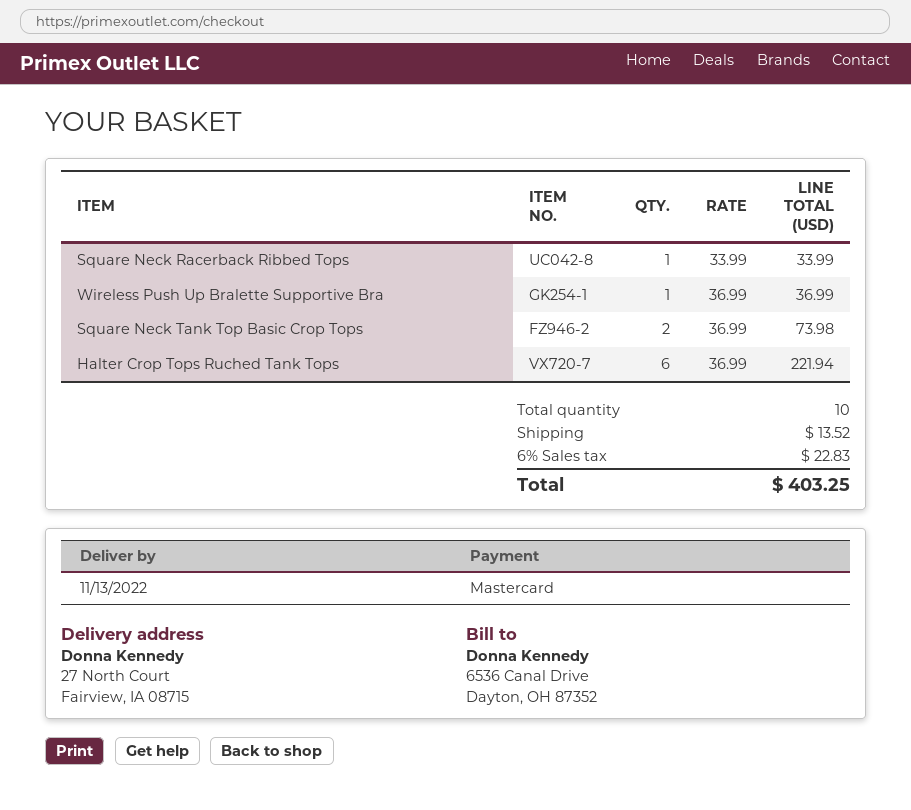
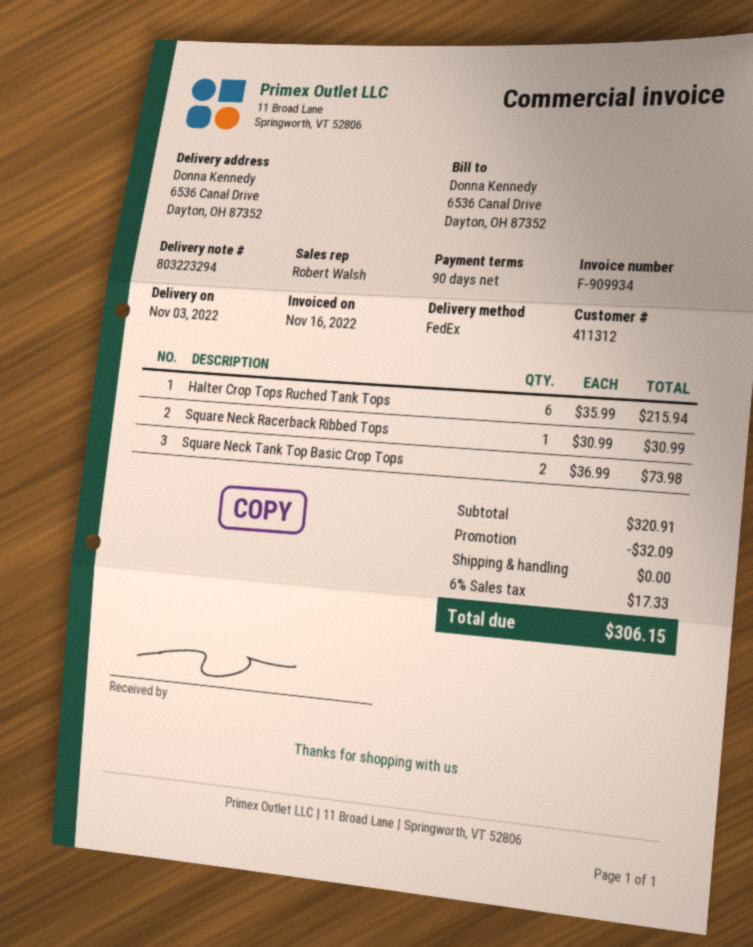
delivery date: 2022-11-13 -> 2022-11-03
ship to: 27 North Court, Fairview, IA 08715 -> 6536 Canal Drive, Dayton, OH 87352
Square Neck Racerback Ribbed Tops: 1 x 33.99 = 33.99 -> 1 x 30.99 = 30.99
Wireless Push Up Bralette Supportive Bra: 1 x 36.99 = 36.99 -> none
Halter Crop Tops Ruched Tank Tops: 6 x 36.99 = 221.94 -> 6 x 35.99 = 215.94
discount: none -> 32.09
shipping: 13.52 -> 0.00
tax: 6% = 22.83 -> 6% = 17.33
total: 403.25 -> 306.15

